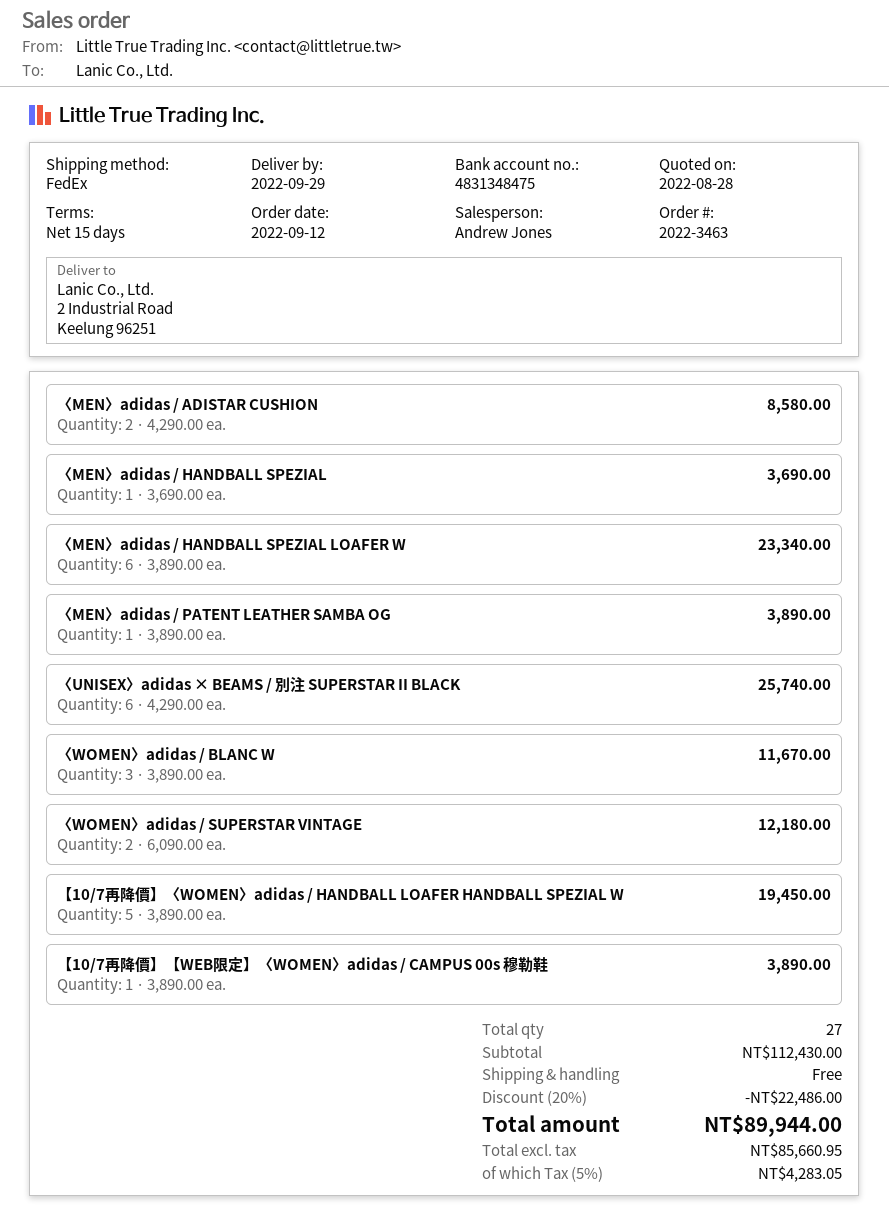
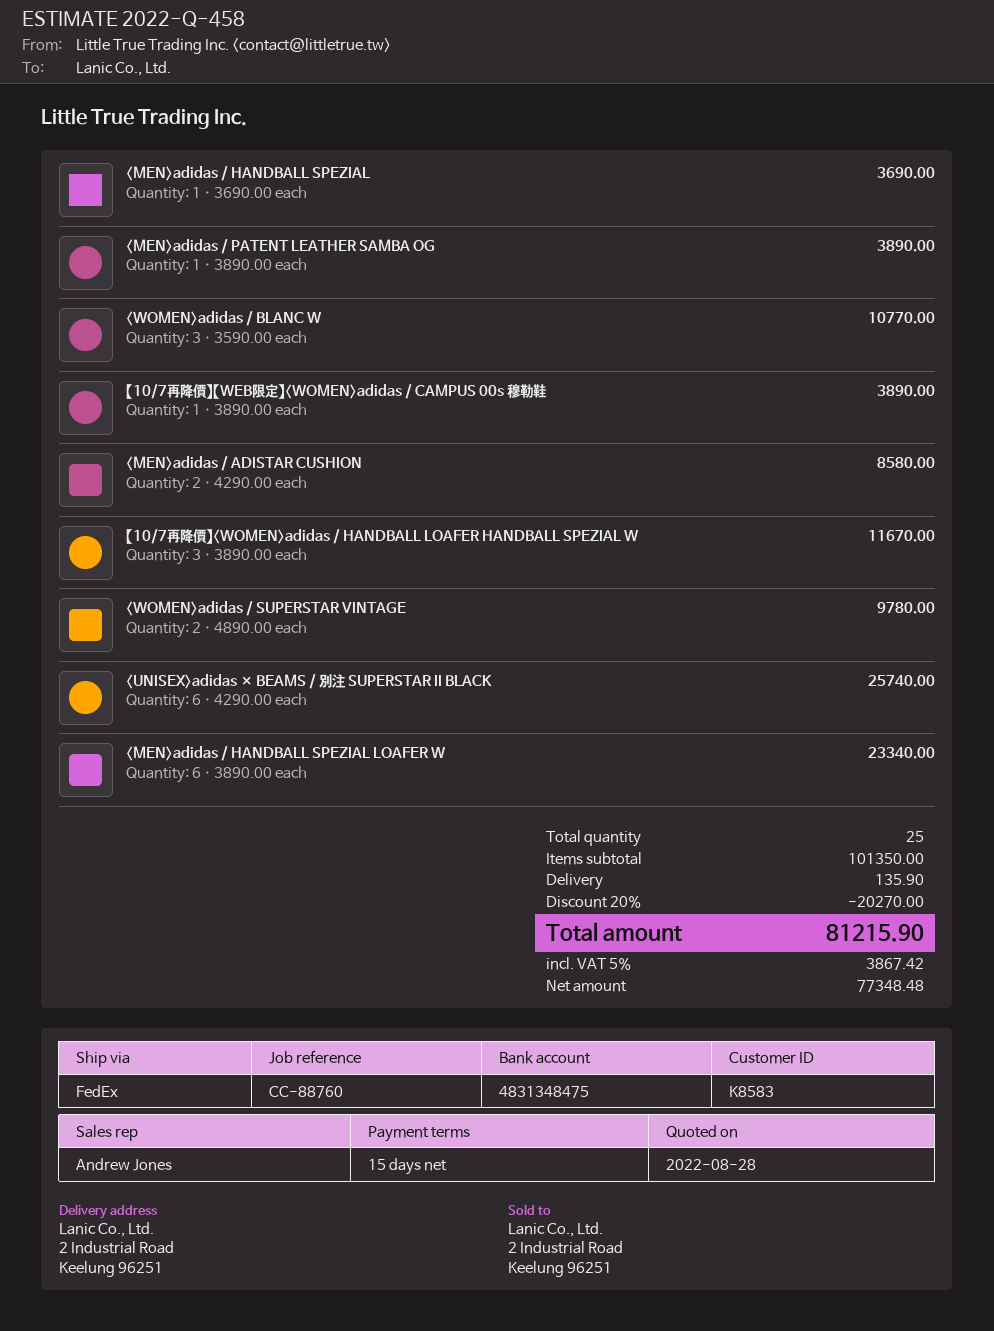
〈WOMEN〉adidas / BLANC W: 3 x 3890.00 = 11670.00 -> 3 x 3590.00 = 10770.00
〈WOMEN〉adidas / SUPERSTAR VINTAGE: 2 x 6090.00 = 12180.00 -> 2 x 4890.00 = 9780.00
【10/7再降價】〈WOMEN〉adidas / HANDBALL LOAFER HANDBALL SPEZIAL W: 5 x 3890.00 = 19450.00 -> 3 x 3890.00 = 11670.00
total quantity: 27 -> 25
subtotal: 112430.00 -> 101350.00
discount: 20% = 22486.00 -> 20% = 20270.00
shipping: 0.00 -> 135.90
net: 85660.95 -> 77348.48
tax: 5% = 4283.05 -> 5% = 3867.42
total: 89944.00 -> 81215.90

